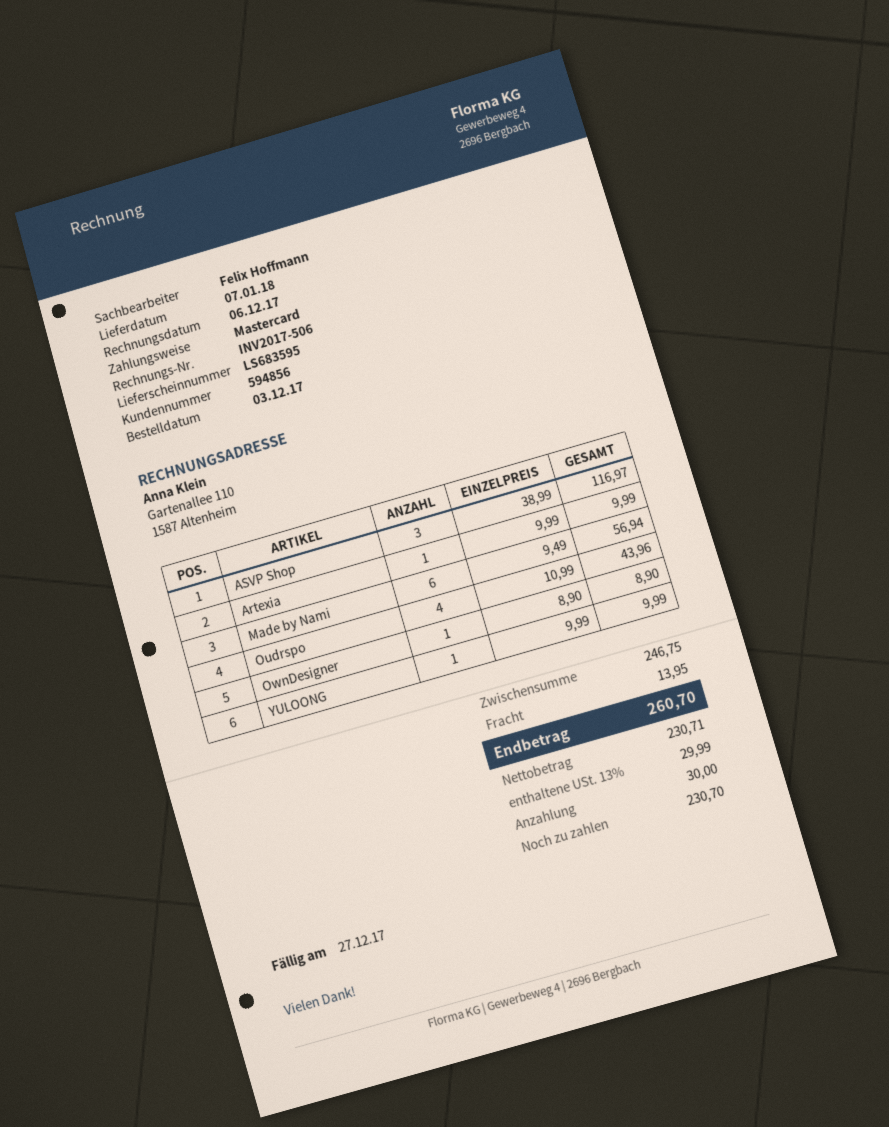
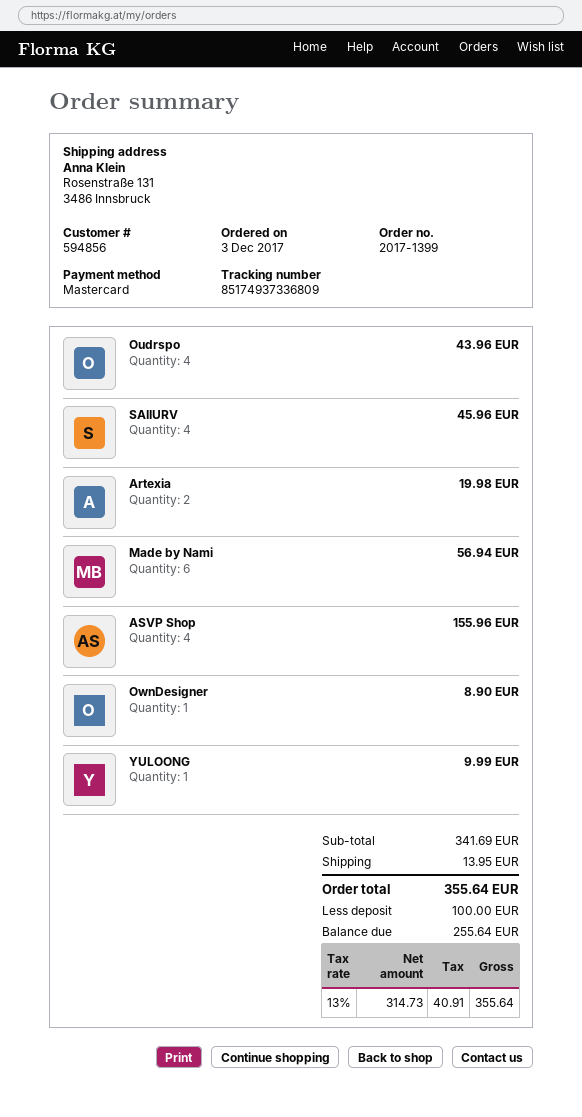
ASVP Shop: 3 for 116.97 -> 4 for 155.96
Artexia: 1 for 9.99 -> 2 for 19.98
SAIIURV: none -> 4 for 45.96
subtotal: 246.75 -> 341.69
net: 230.71 -> 314.73
tax: 13% = 29.99 -> 13% = 40.91
total: 260.70 -> 355.64
deposit: 30.00 -> 100.00
balance: 230.70 -> 255.64

